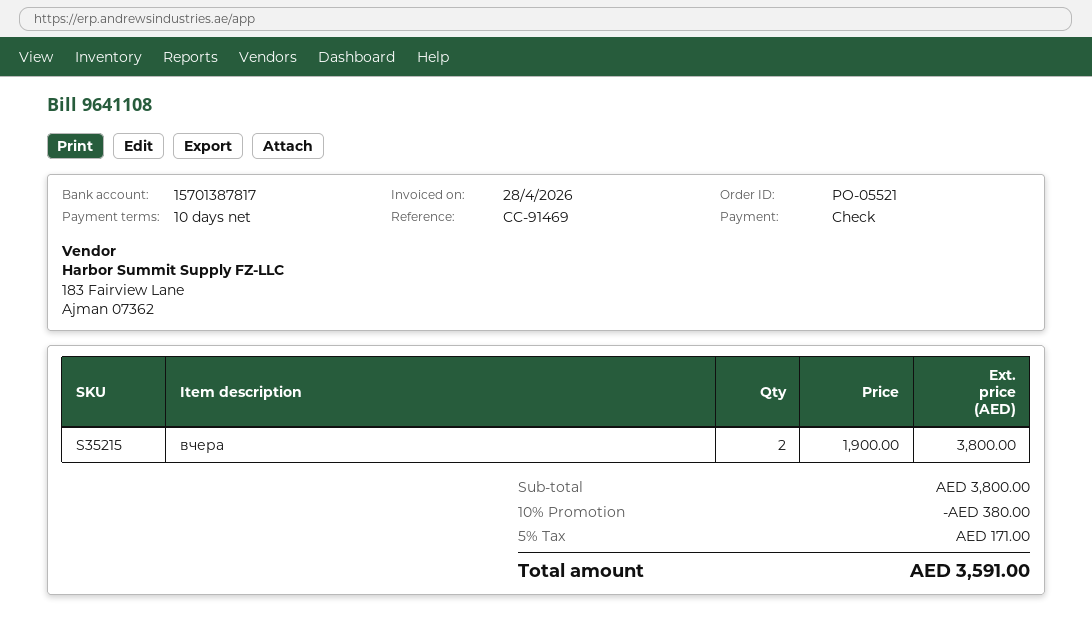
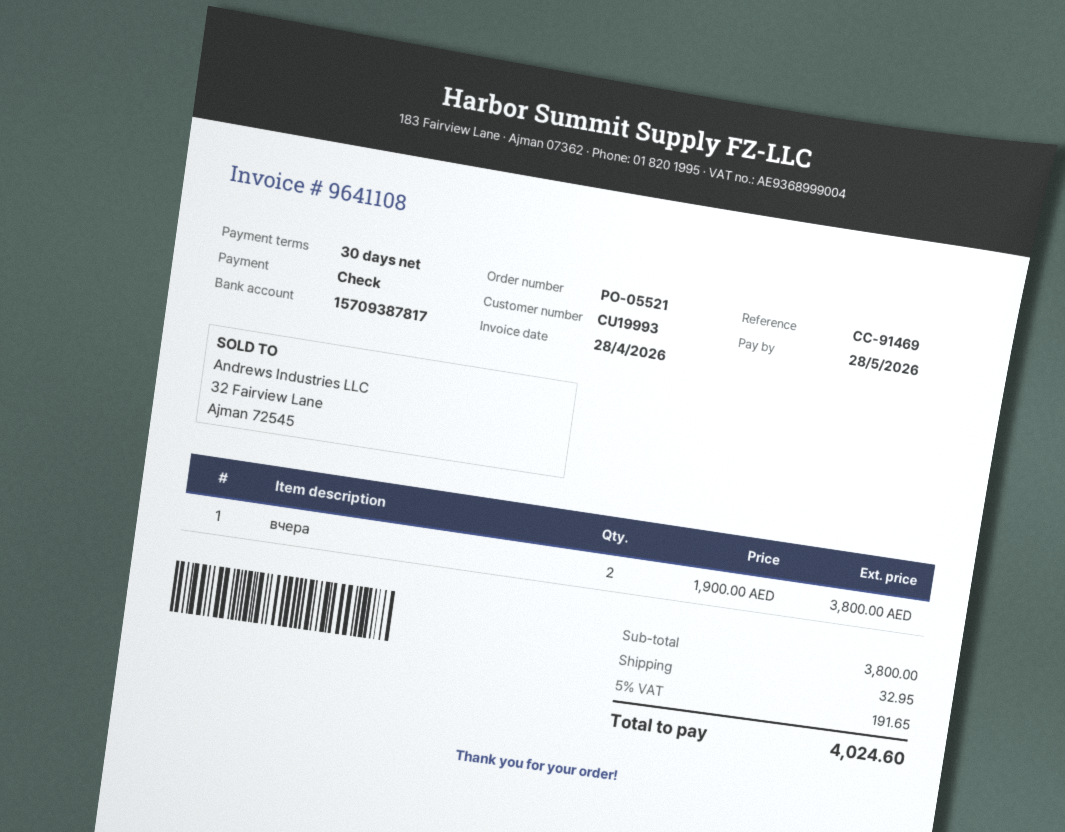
payment terms: 10 days -> 30 days
bank account: 15701387817 -> 15709387817
discount: 10% = 380.00 -> none
shipping: none -> 32.95
tax: 5% = 171.00 -> 5% = 191.65
total: 3591.00 -> 4024.60

